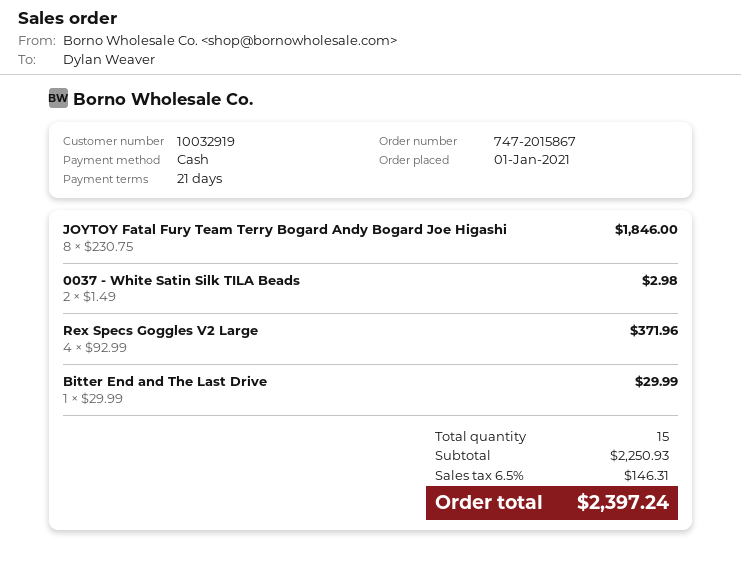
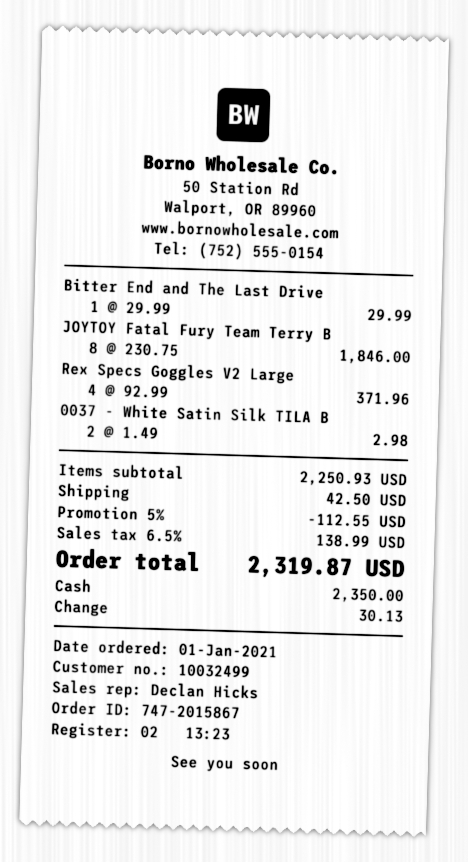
customer number: 10032919 -> 10032499
discount: none -> 5% = 112.55
shipping: none -> 42.50
tax: 6.5% = 146.31 -> 6.5% = 138.99
total: 2397.24 -> 2319.87

